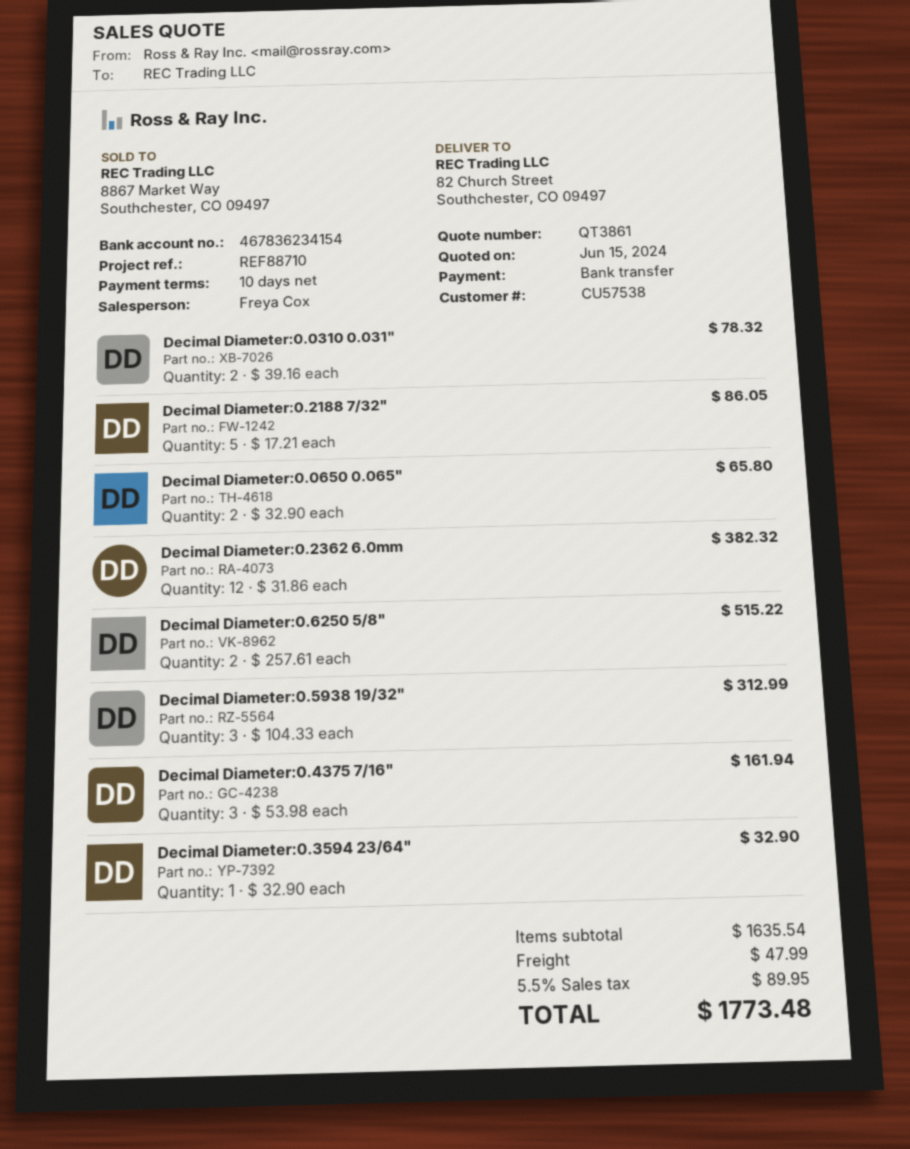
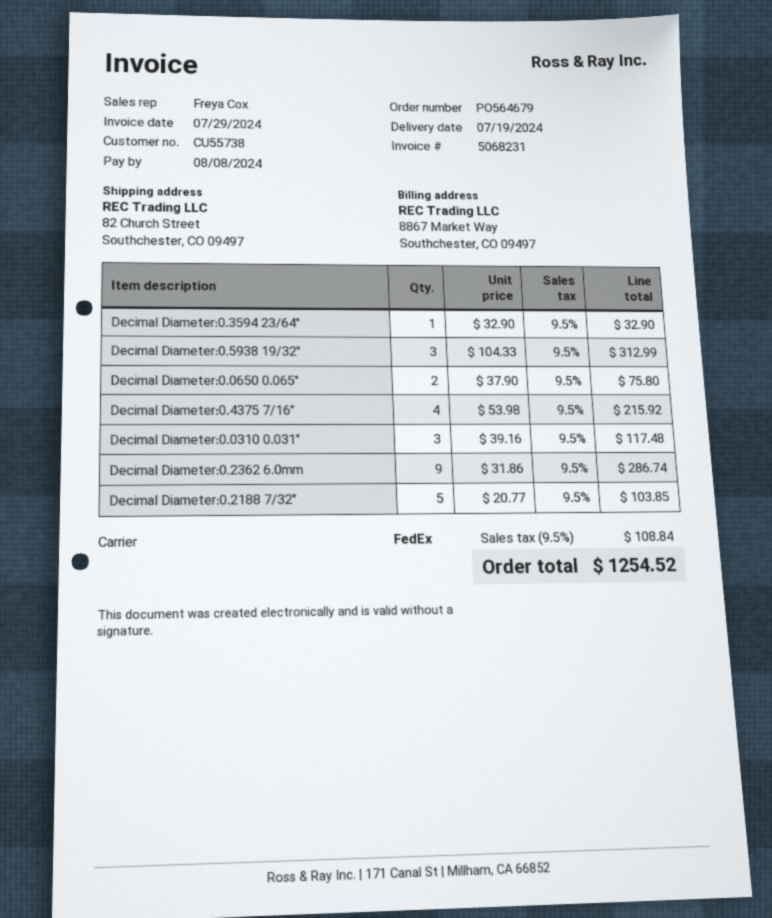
customer number: CU57538 -> CU55738
Decimal Diameter:0.0310 0.031": 2 x 39.16 = 78.32 -> 3 x 39.16 = 117.48
Decimal Diameter:0.2188 7/32": 5 x 17.21 = 86.05 -> 5 x 20.77 = 103.85
Decimal Diameter:0.0650 0.065": 2 x 32.90 = 65.80 -> 2 x 37.90 = 75.80
Decimal Diameter:0.2362 6.0mm: 12 x 31.86 = 382.32 -> 9 x 31.86 = 286.74
Decimal Diameter:0.6250 5/8": 2 x 257.61 = 515.22 -> none
Decimal Diameter:0.4375 7/16": 3 x 53.98 = 161.94 -> 4 x 53.98 = 215.92
shipping: 47.99 -> none
tax: 5.5% = 89.95 -> 9.5% = 108.84
total: 1773.48 -> 1254.52

